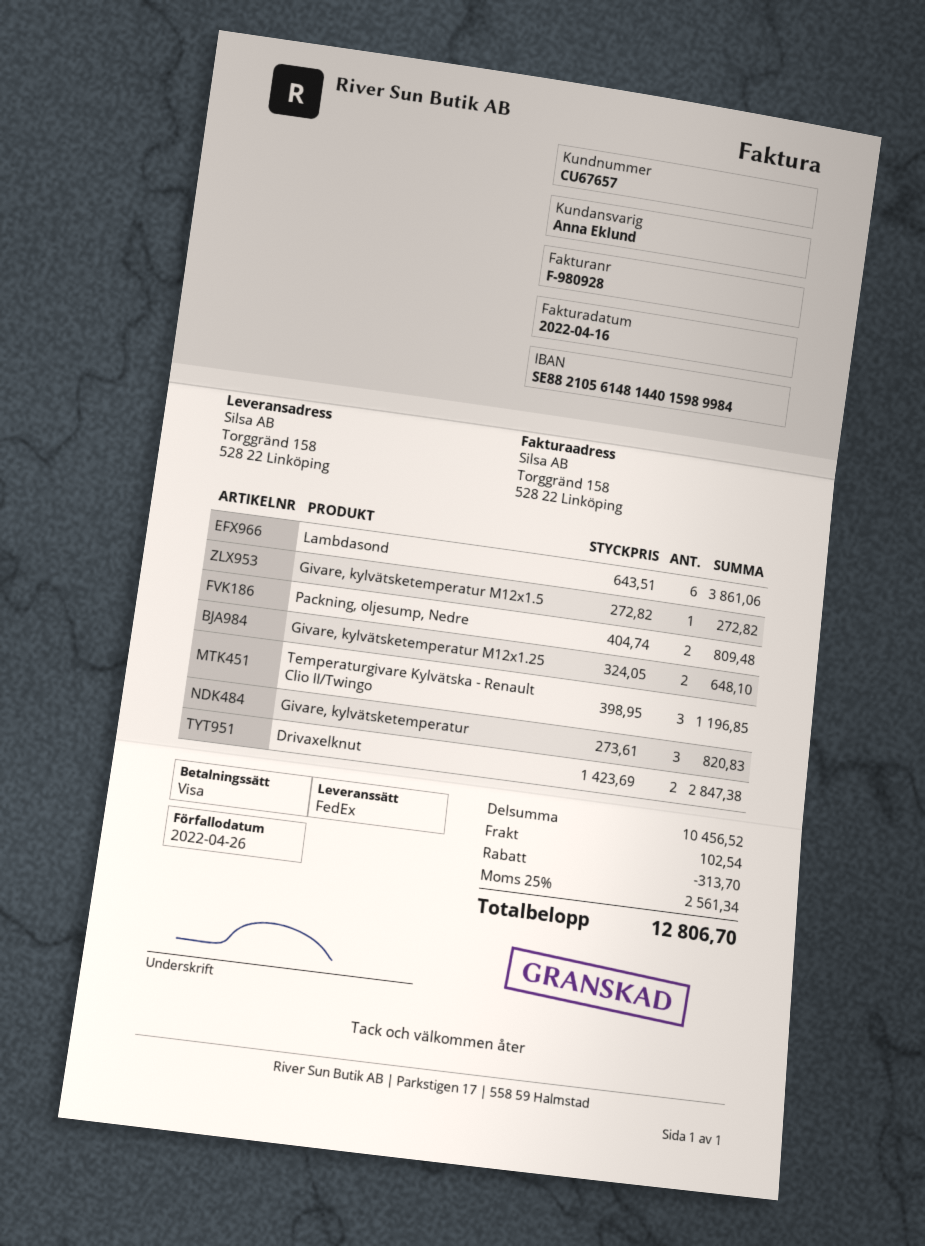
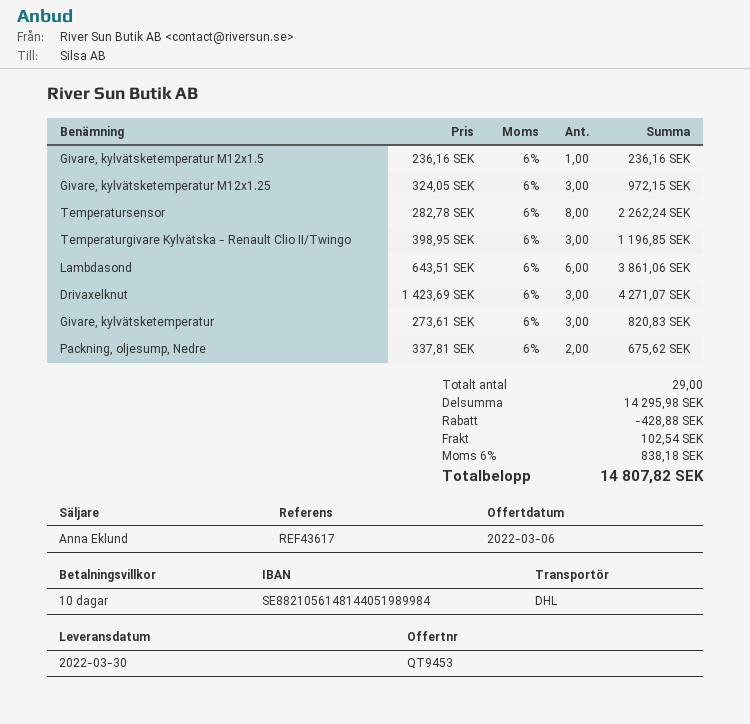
bank account: SE8821056148144015989984 -> SE8821056148144051989984
shipping method: FedEx -> DHL
Givare, kylvätsketemperatur M12x1.5: 1 x 272.82 = 272.82 -> 1 x 236.16 = 236.16
Packning, oljesump, Nedre: 2 x 404.74 = 809.48 -> 2 x 337.81 = 675.62
Givare, kylvätsketemperatur M12x1.25: 2 x 324.05 = 648.10 -> 3 x 324.05 = 972.15
Drivaxelknut: 2 x 1423.69 = 2847.38 -> 3 x 1423.69 = 4271.07
Temperatursensor: none -> 8 x 282.78 = 2262.24
subtotal: 10456.52 -> 14295.98
discount: 313.70 -> 428.88
tax: 25% = 2561.34 -> 6% = 838.18
total: 12806.70 -> 14807.82

